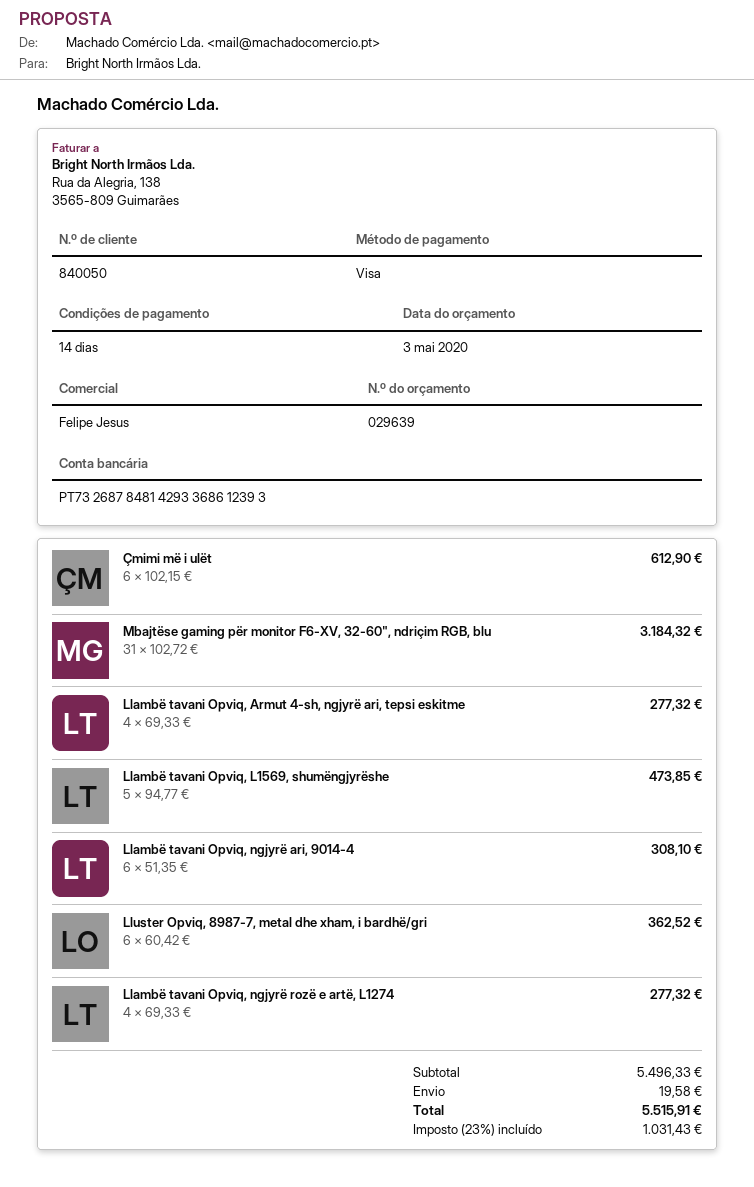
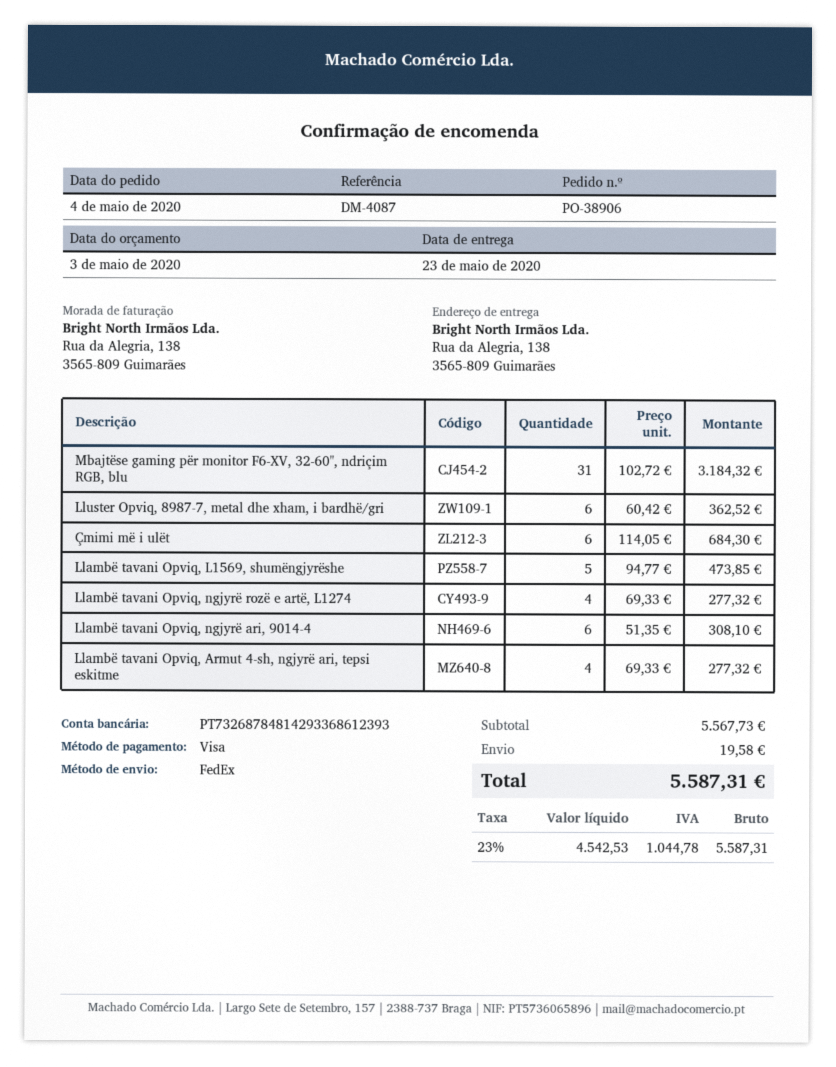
Çmimi më i ulët: 6 x 102.15 = 612.90 -> 6 x 114.05 = 684.30
subtotal: 5496.33 -> 5567.73
tax: 23% = 1031.43 -> 23% = 1044.78
total: 5515.91 -> 5587.31

